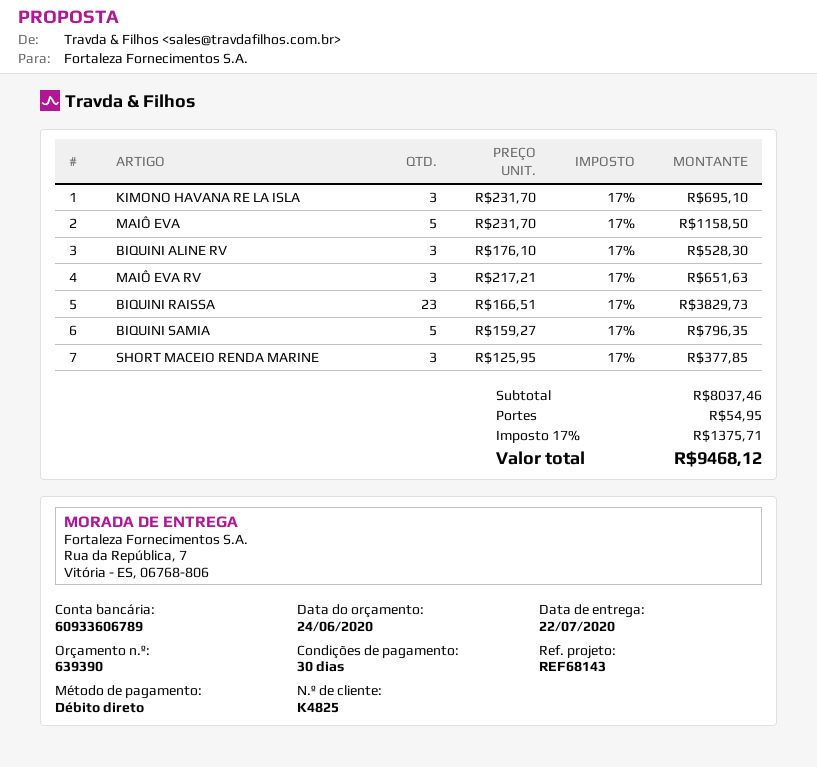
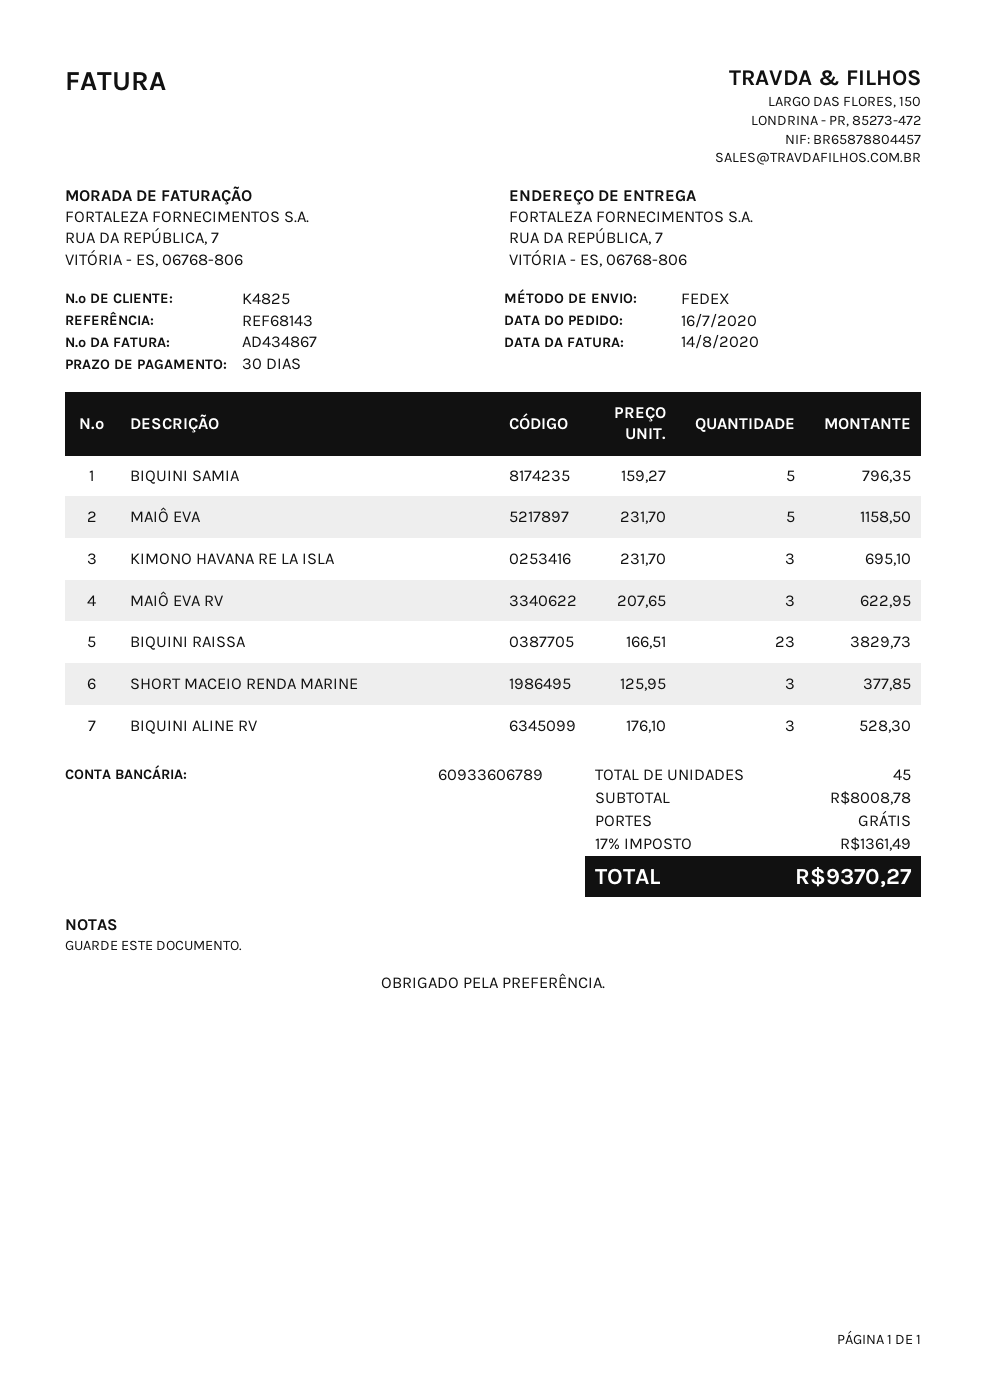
MAIÔ EVA RV: 3 x 217.21 = 651.63 -> 3 x 207.65 = 622.95
subtotal: 8037.46 -> 8008.78
shipping: 54.95 -> 0.00
tax: 17% = 1375.71 -> 17% = 1361.49
total: 9468.12 -> 9370.27

